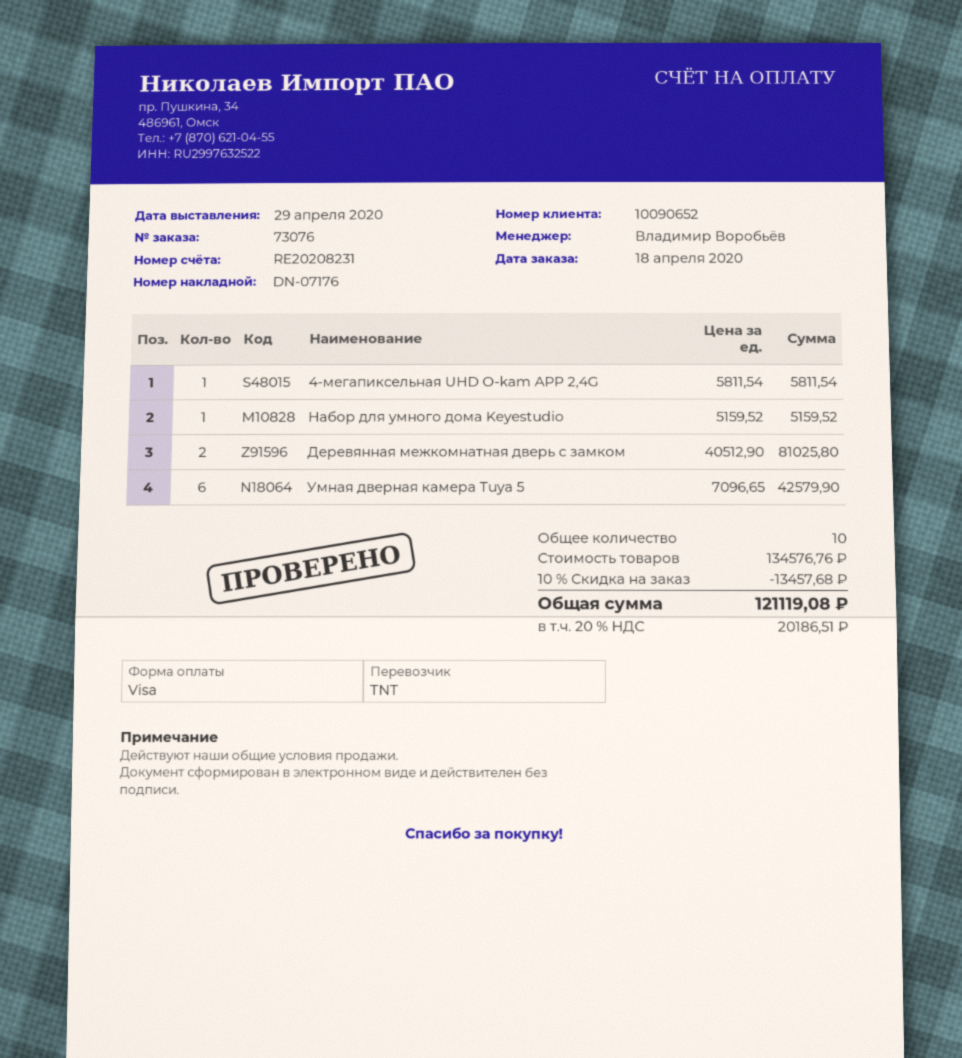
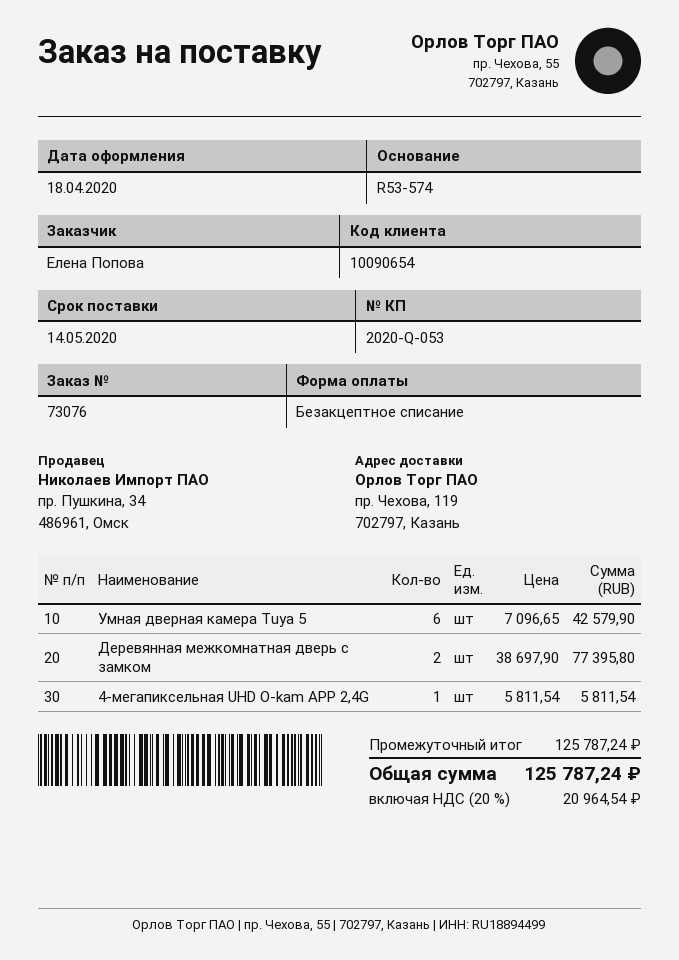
customer number: 10090652 -> 10090654
payment method: Visa -> direct debit
Набор для умного дома Keyestudio: 1 x 5159.52 = 5159.52 -> none
Деревянная межкомнатная дверь с замком: 2 x 40512.90 = 81025.80 -> 2 x 38697.90 = 77395.80
subtotal: 134576.76 -> 125787.24
discount: 10% = 13457.68 -> none
tax: 20% = 20186.51 -> 20% = 20964.54
total: 121119.08 -> 125787.24

